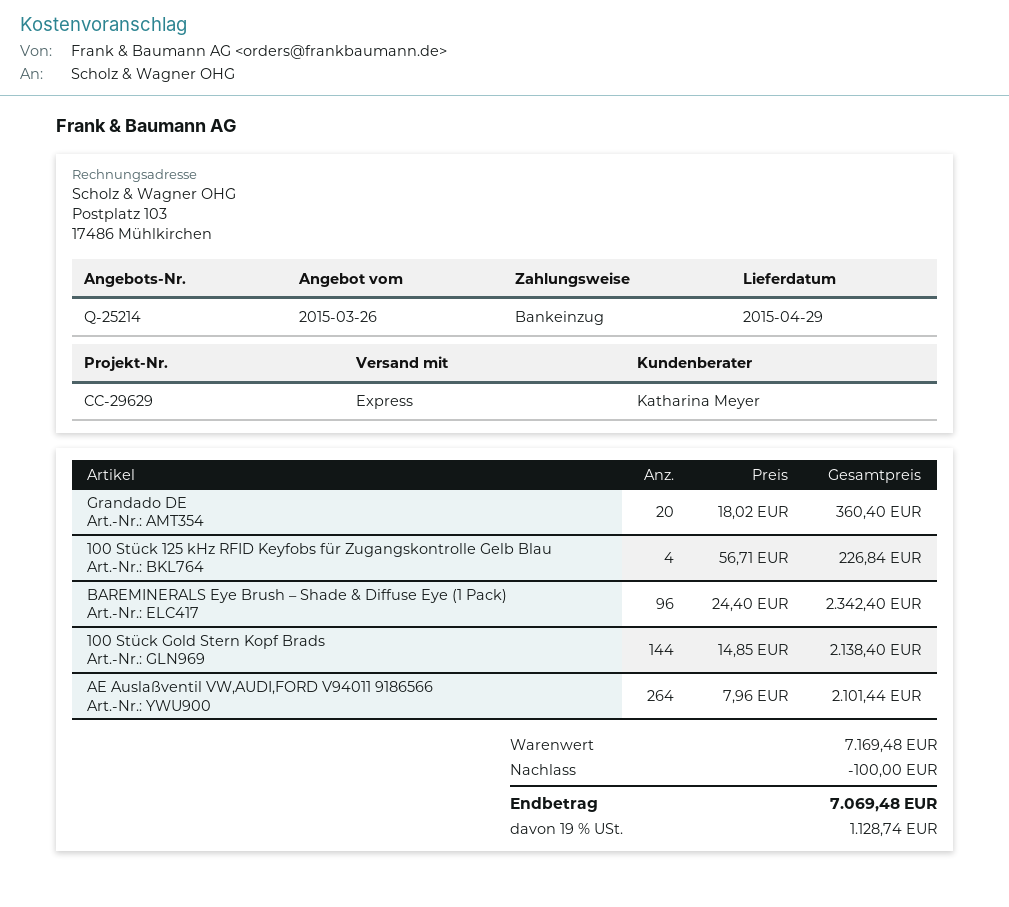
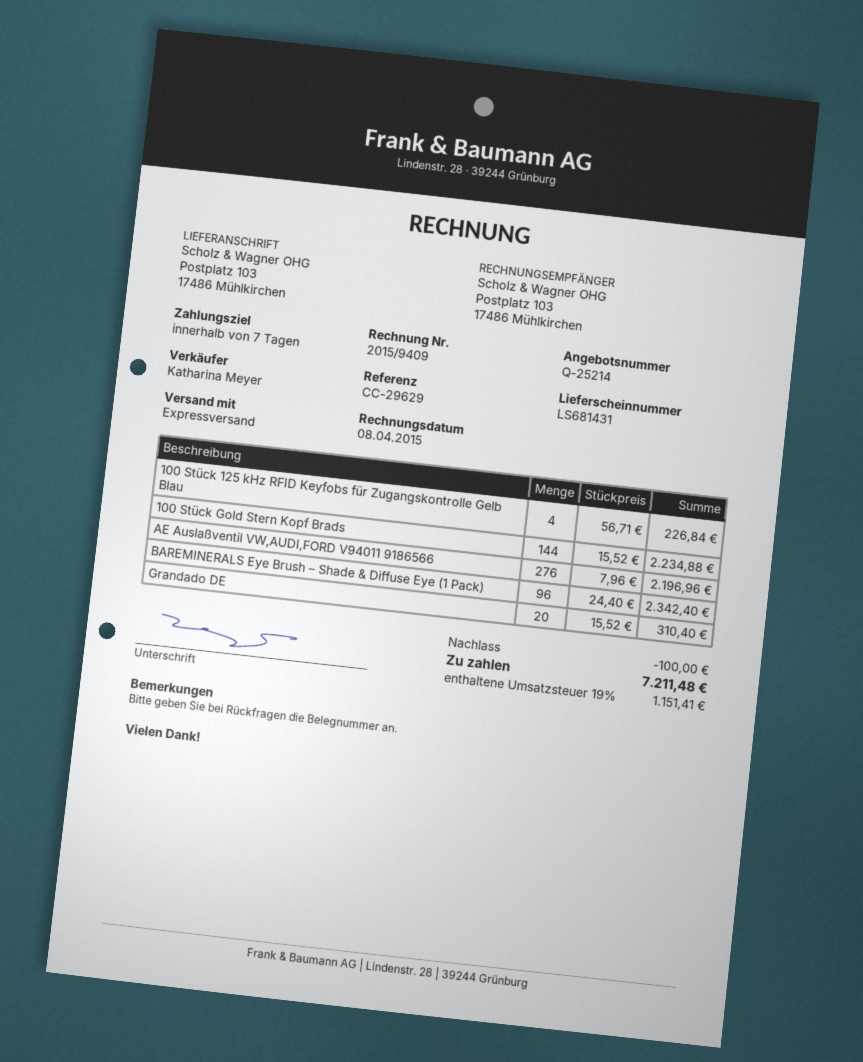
Grandado DE: 20 x 18.02 = 360.40 -> 20 x 15.52 = 310.40
100 Stück Gold Stern Kopf Brads: 144 x 14.85 = 2138.40 -> 144 x 15.52 = 2234.88
AE Auslaßventil VW,AUDI,FORD V94011 9186566: 264 x 7.96 = 2101.44 -> 276 x 7.96 = 2196.96
tax: 19% = 1128.74 -> 19% = 1151.41
total: 7069.48 -> 7211.48

